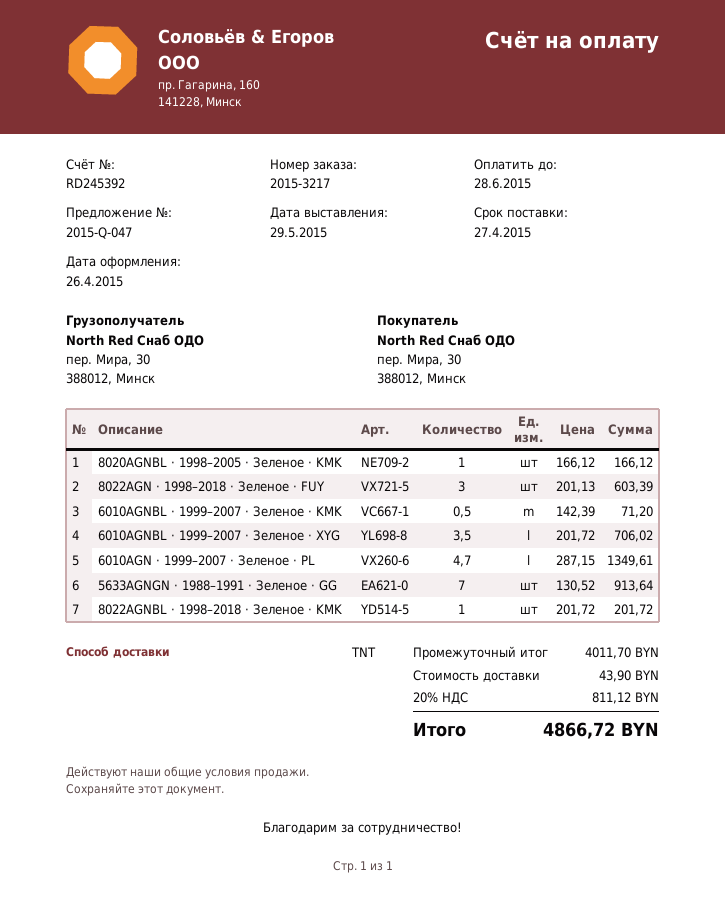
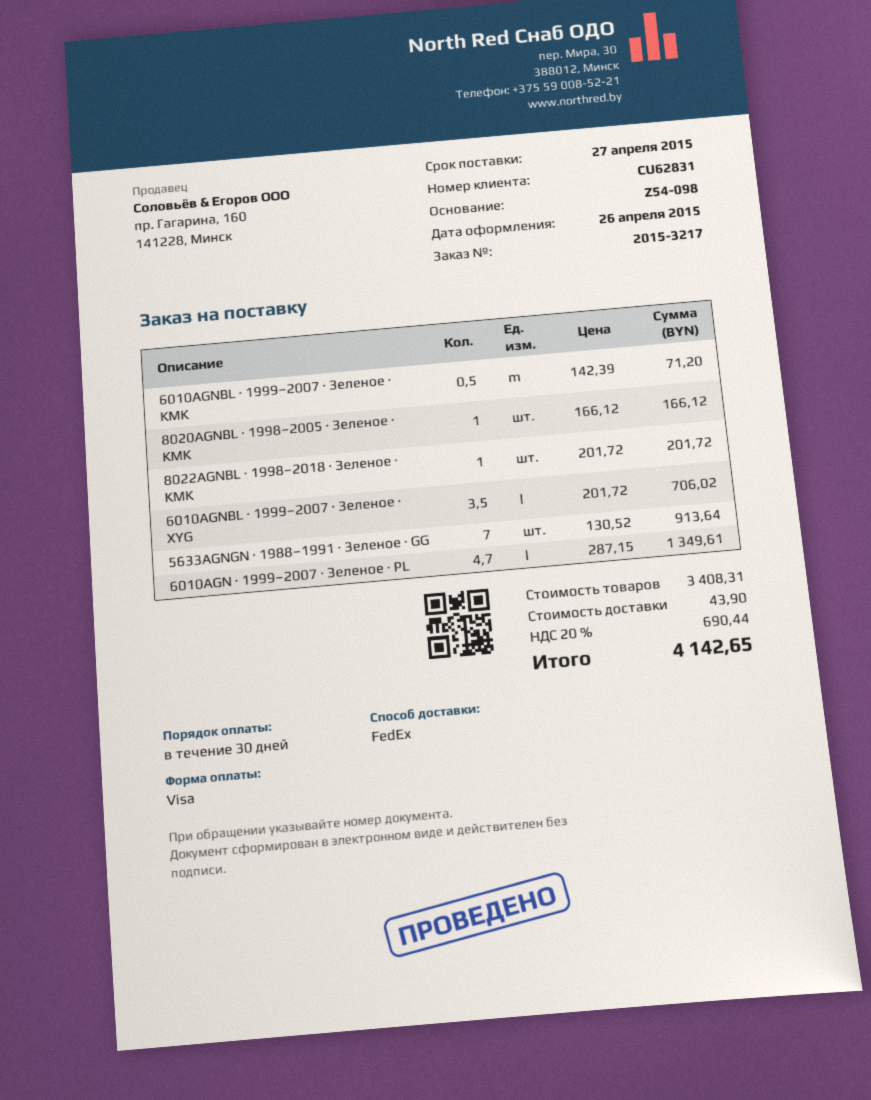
shipping method: TNT -> FedEx
8022AGN · 1998–2018 · Зеленое · FUY: 3 x 201.13 = 603.39 -> none
subtotal: 4011.70 -> 3408.31
tax: 20% = 811.12 -> 20% = 690.44
total: 4866.72 -> 4142.65

